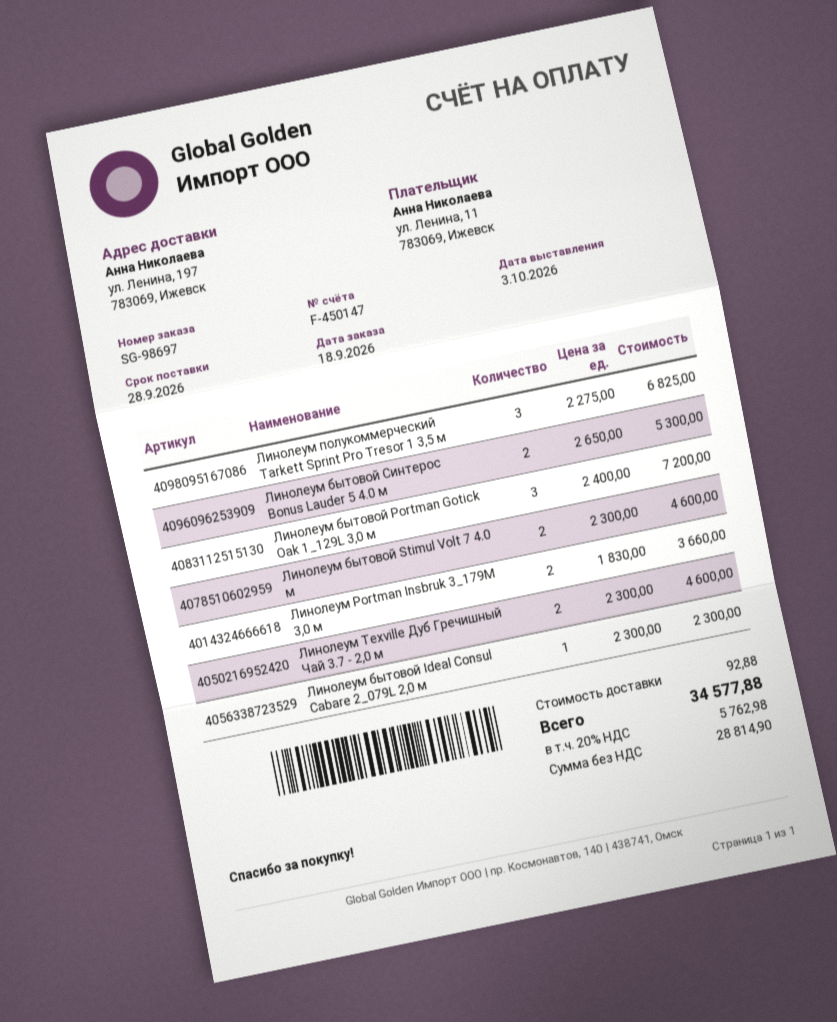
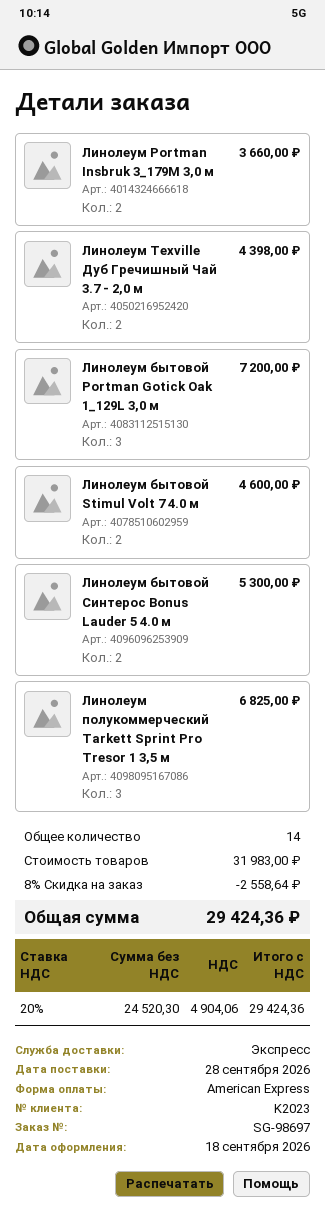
Линолеум Texville Дуб Гречишный Чай 3.7 - 2,0 м: 2 for 4600.00 -> 2 for 4398.00
Линолеум бытовой Ideal Consul Cabare 2_079L 2,0 м: 1 for 2300.00 -> none
discount: none -> 8% = 2558.64
shipping: 92.88 -> none
net: 28814.90 -> 24520.30
tax: 20% = 5762.98 -> 20% = 4904.06
total: 34577.88 -> 29424.36

